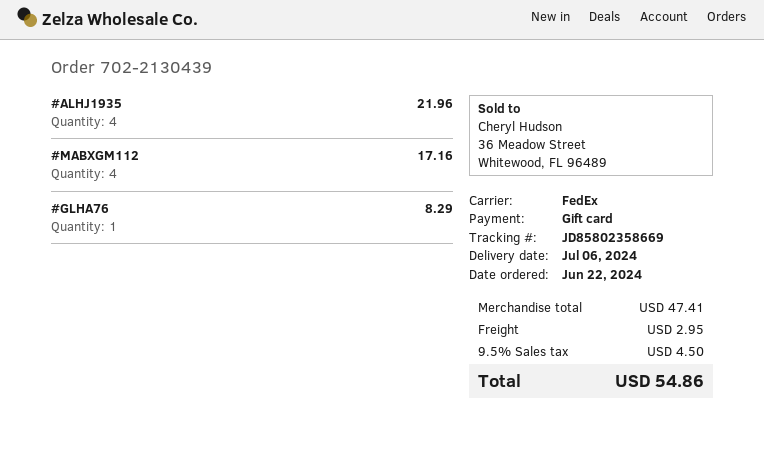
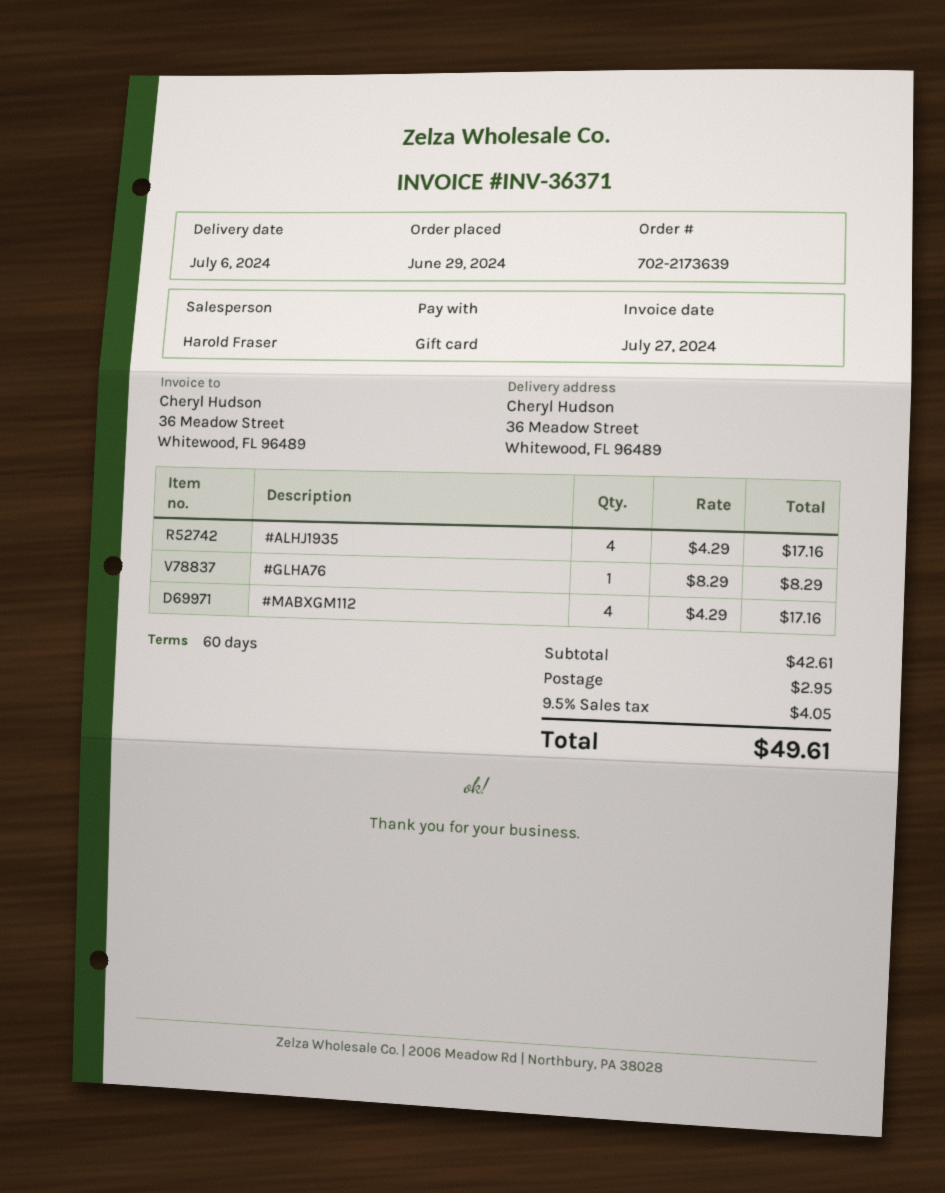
order number: 702-2130439 -> 702-2173639
order date: 2024-06-22 -> 2024-06-29
#ALHJ1935: 4 for 21.96 -> 4 for 17.16
subtotal: 47.41 -> 42.61
tax: 9.5% = 4.50 -> 9.5% = 4.05
total: 54.86 -> 49.61

